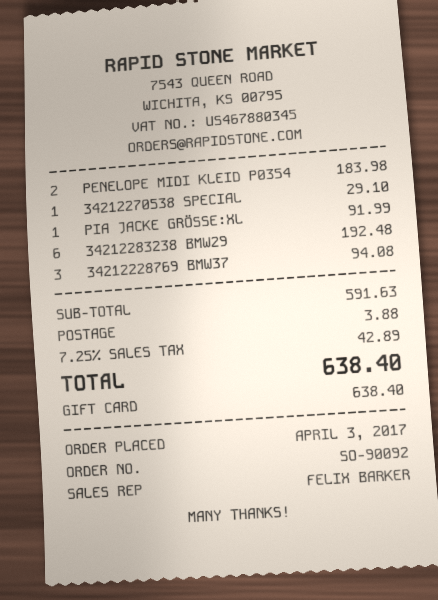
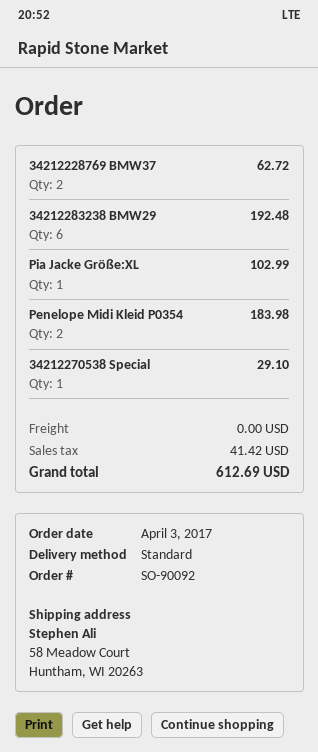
PIA JACKE GRÖSSE:XL: 1 for 91.99 -> 1 for 102.99
34212228769 BMW37: 3 for 94.08 -> 2 for 62.72
shipping: 3.88 -> 0.00
tax: 42.89 -> 41.42
total: 638.40 -> 612.69

